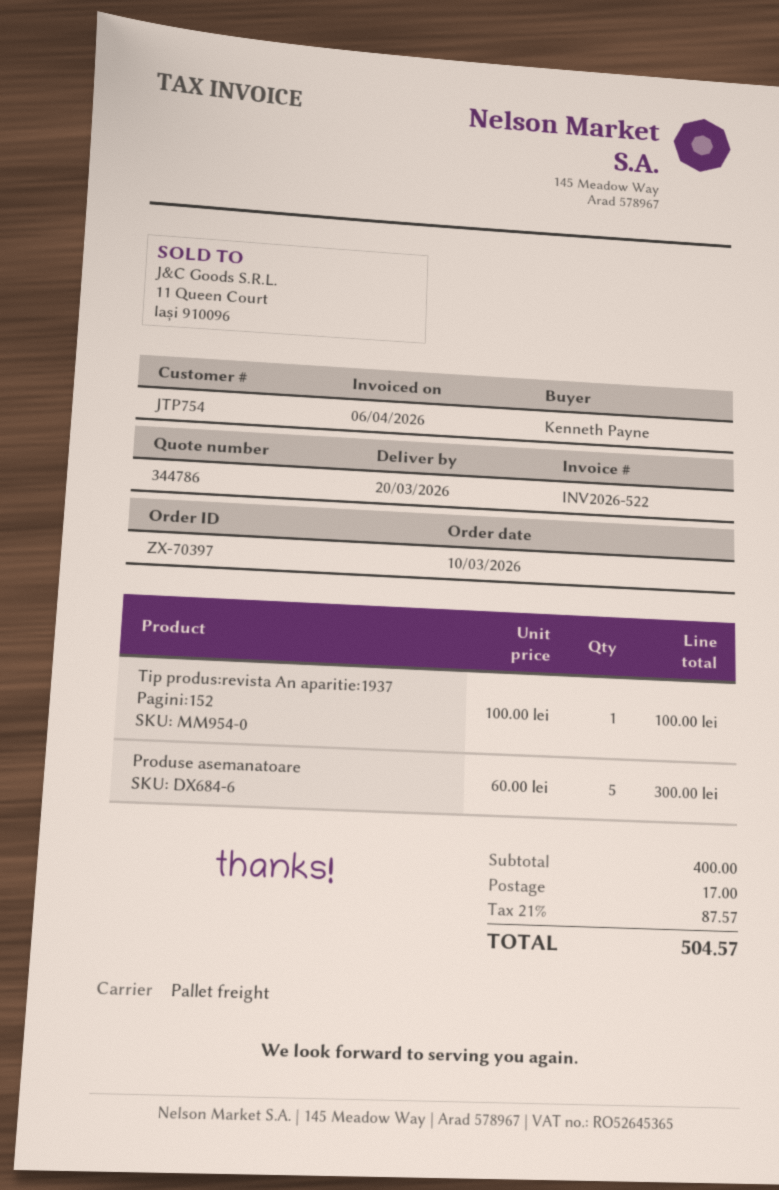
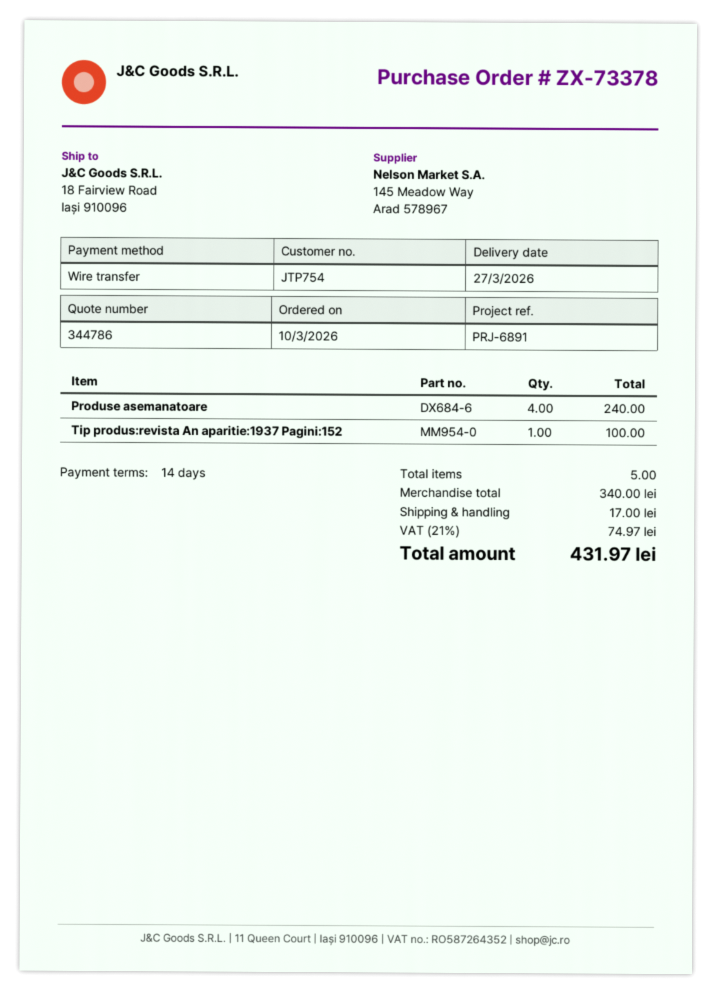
order number: ZX-70397 -> ZX-73378
delivery date: 2026-03-20 -> 2026-03-27
Produse asemanatoare: 5 for 300.00 -> 4 for 240.00
subtotal: 400.00 -> 340.00
tax: 21% = 87.57 -> 21% = 74.97
total: 504.57 -> 431.97

